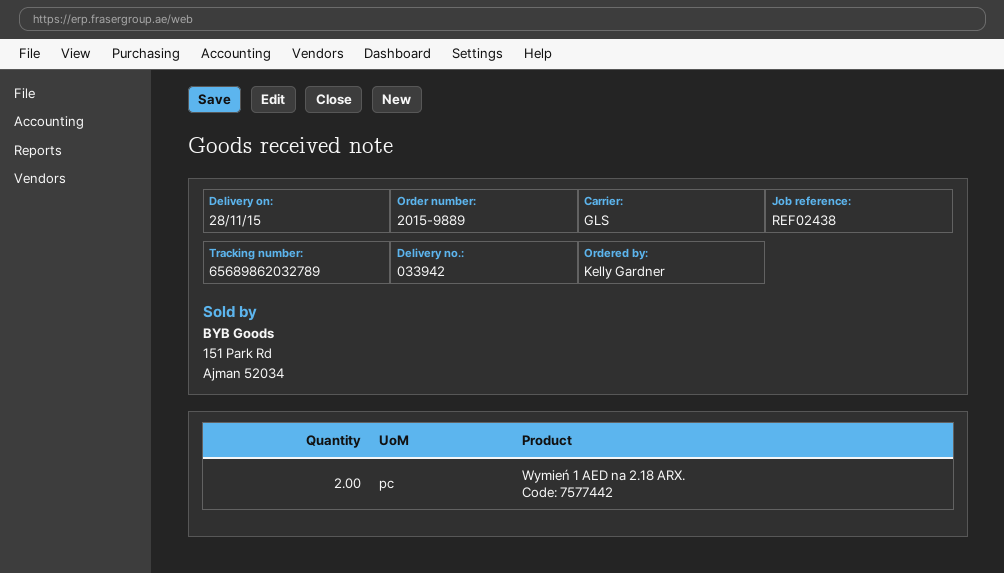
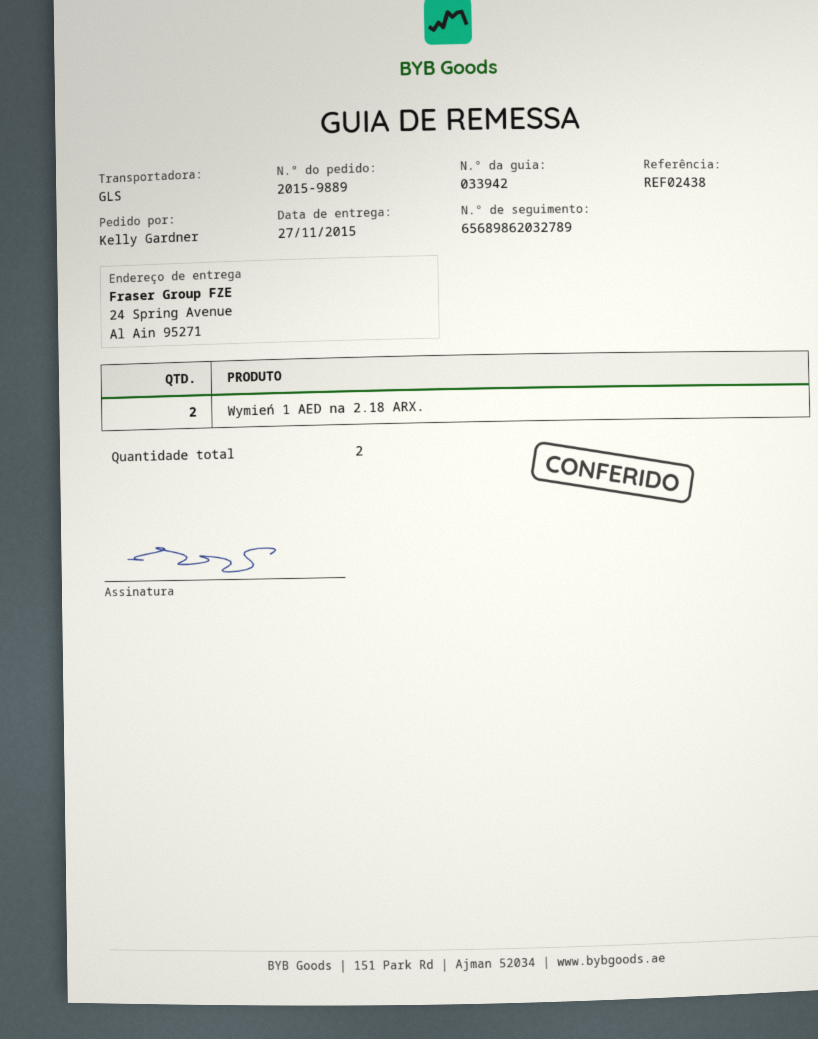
delivery date: 2015-11-28 -> 2015-11-27

